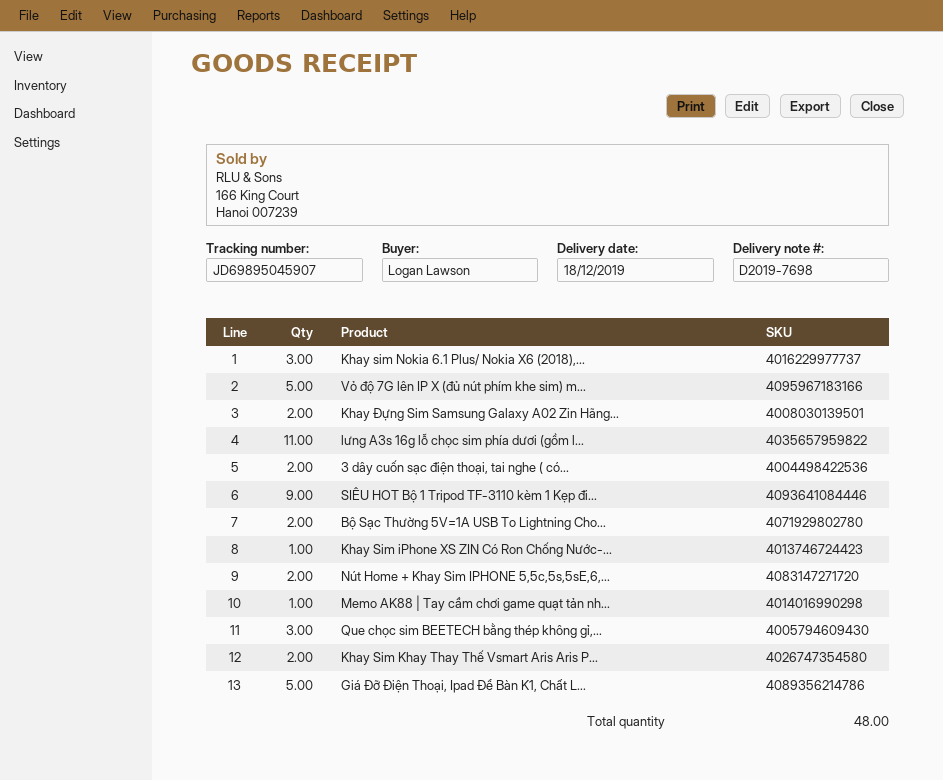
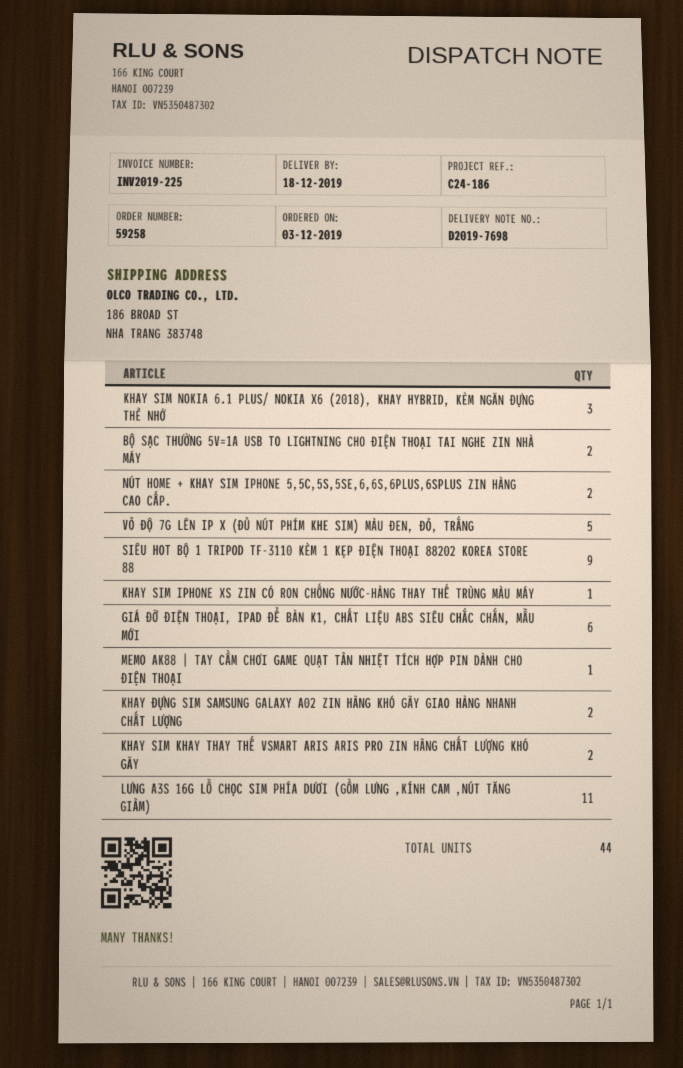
3 dây cuốn sạc điện thoại, tai nghe ( có...: 2 -> none
Que chọc sim BEETECH bằng thép không gỉ,...: 3 -> none
Giá Đỡ Điện Thoại, Ipad Để Bàn K1, Chất L...: 5 -> 6
total quantity: 48 -> 44

